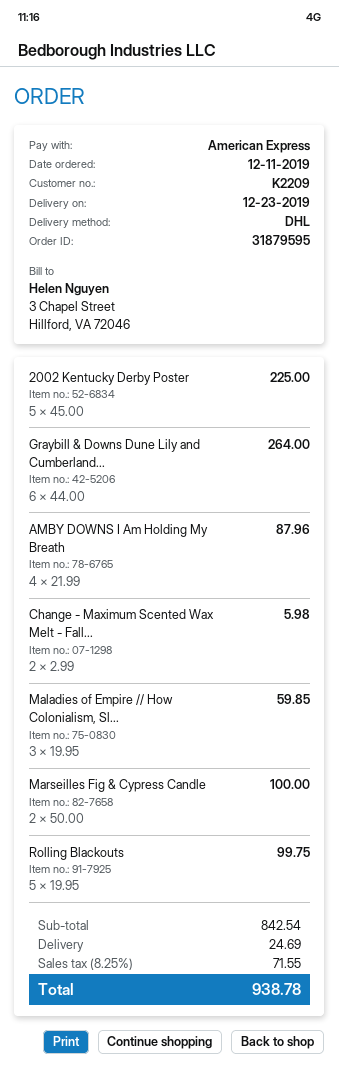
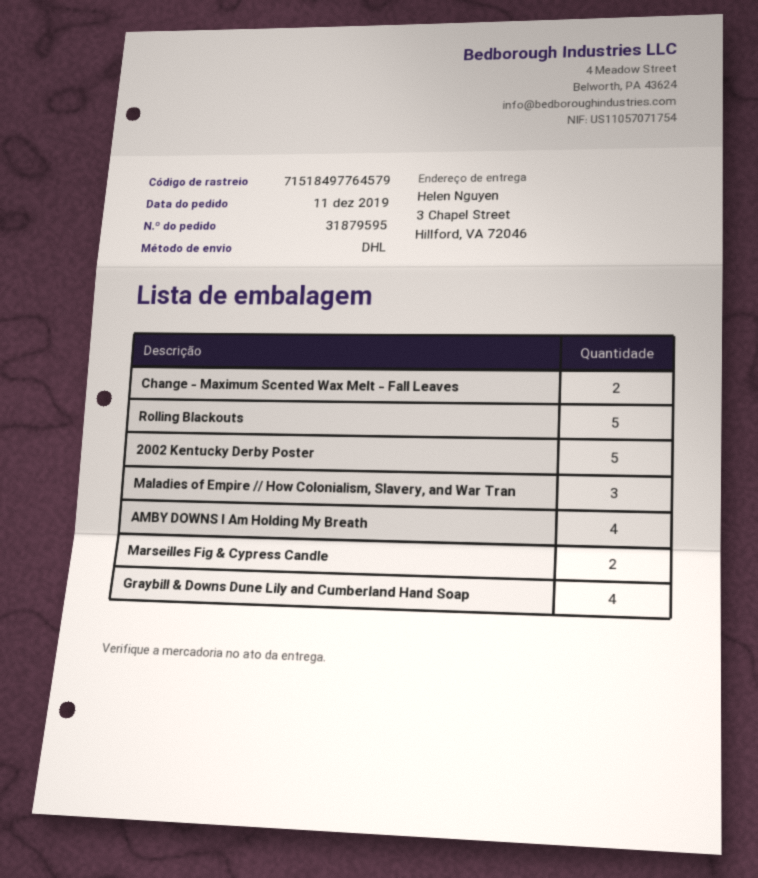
Graybill & Downs Dune Lily and Cumberland...: 6 -> 4

